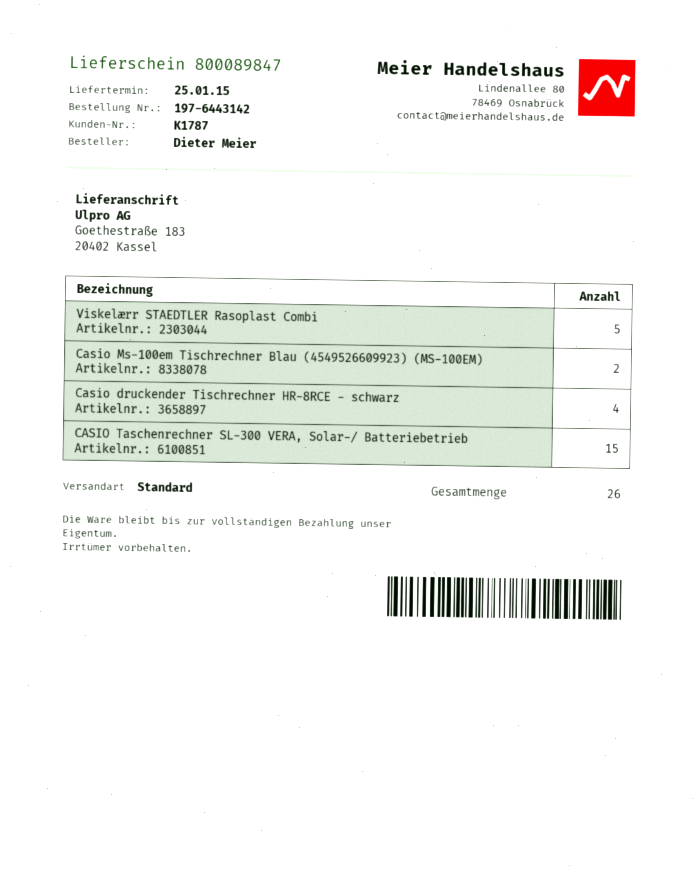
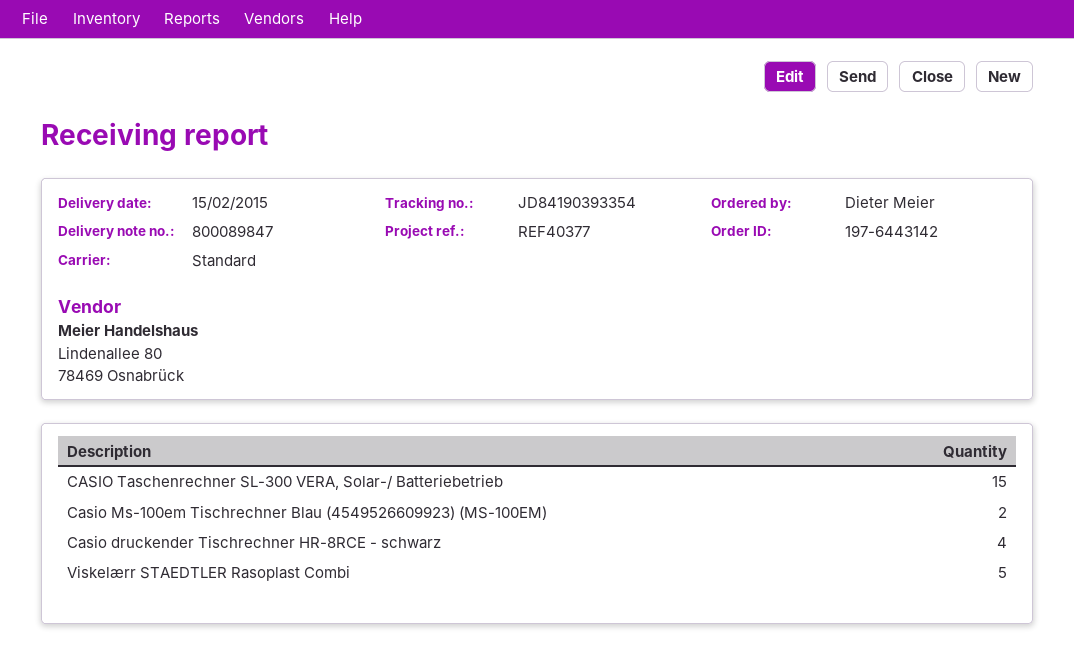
delivery date: 2015-01-25 -> 2015-02-15

